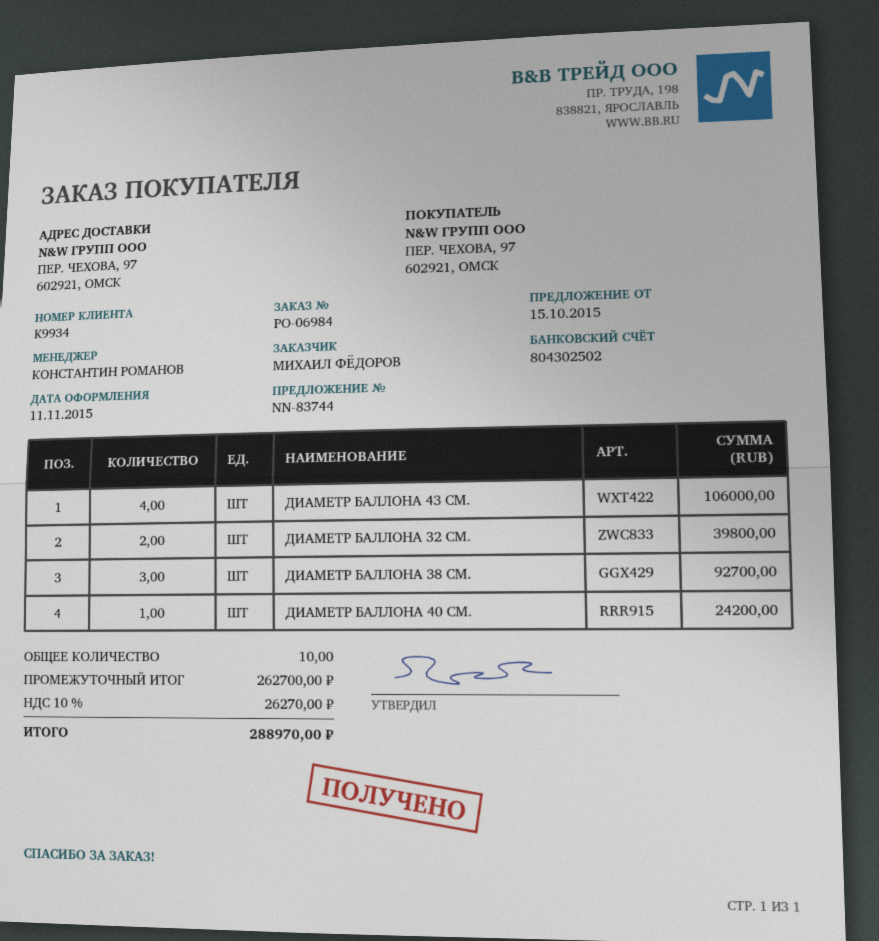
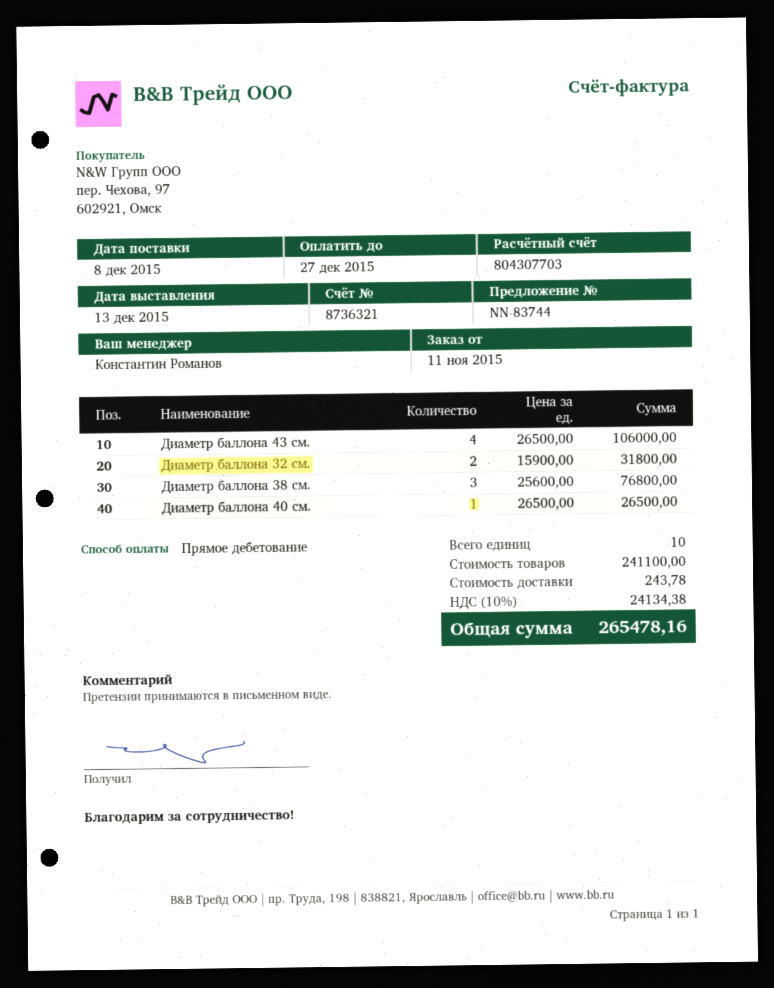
bank account: 804302502 -> 804307703
ДИАМЕТР БАЛЛОНА 32 СМ.: 2 for 39800.00 -> 2 for 31800.00
ДИАМЕТР БАЛЛОНА 38 СМ.: 3 for 92700.00 -> 3 for 76800.00
ДИАМЕТР БАЛЛОНА 40 СМ.: 1 for 24200.00 -> 1 for 26500.00
subtotal: 262700.00 -> 241100.00
shipping: none -> 243.78
tax: 10% = 26270.00 -> 10% = 24134.38
total: 288970.00 -> 265478.16

